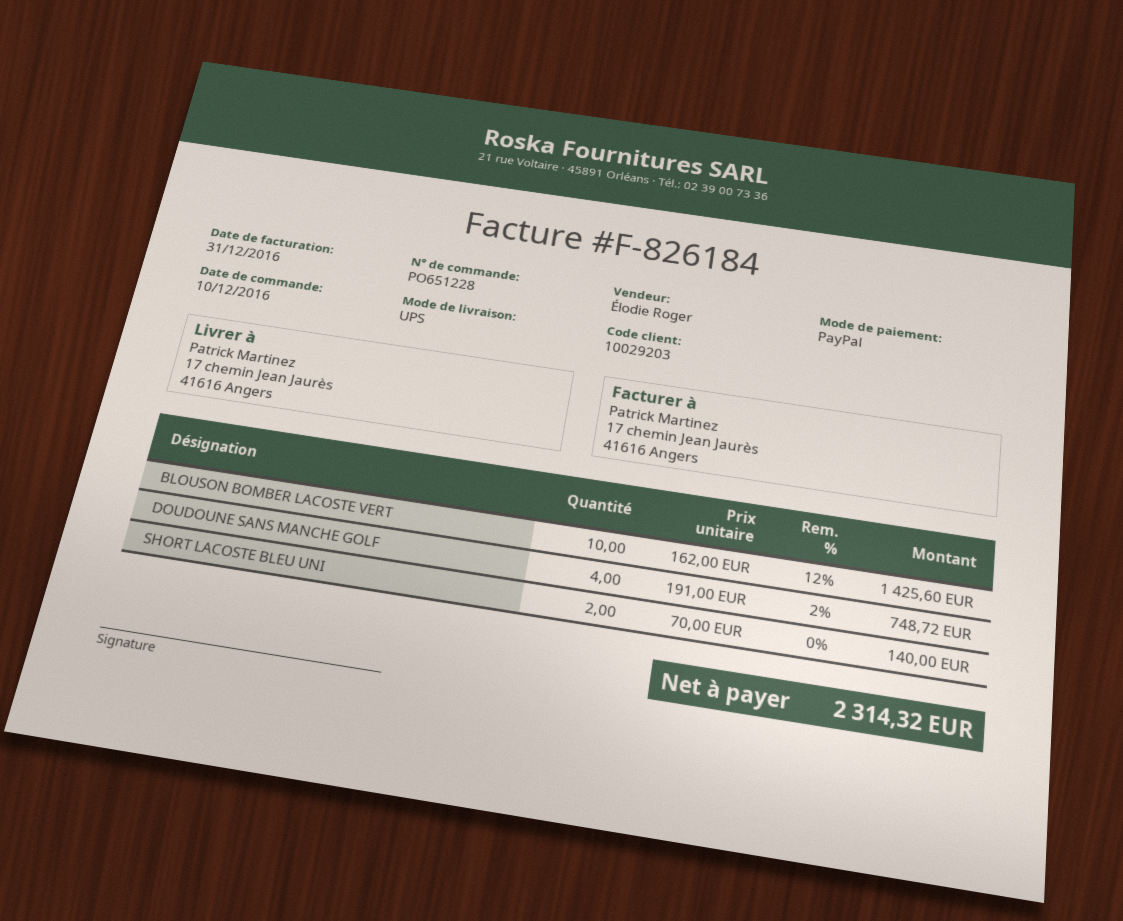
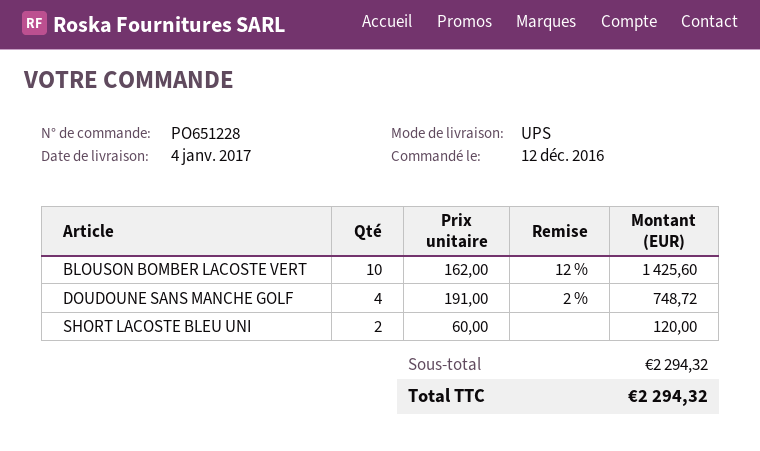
order date: 2016-12-10 -> 2016-12-12
SHORT LACOSTE BLEU UNI: 2 x 70.00 = 140.00 -> 2 x 60.00 = 120.00
total: 2314.32 -> 2294.32

